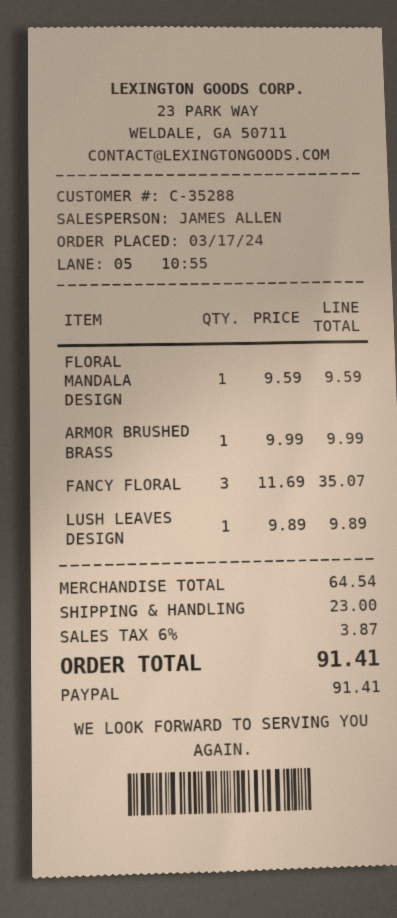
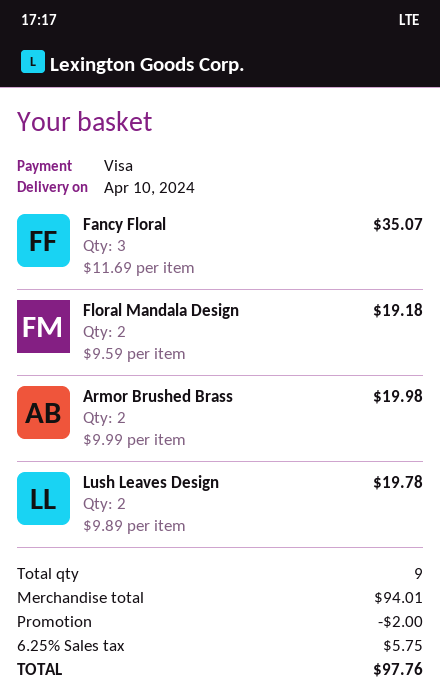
payment method: PayPal -> Visa
FLORAL MANDALA DESIGN: 1 x 9.59 = 9.59 -> 2 x 9.59 = 19.18
ARMOR BRUSHED BRASS: 1 x 9.99 = 9.99 -> 2 x 9.99 = 19.98
LUSH LEAVES DESIGN: 1 x 9.89 = 9.89 -> 2 x 9.89 = 19.78
subtotal: 64.54 -> 94.01
discount: none -> 2.00
shipping: 23.00 -> none
tax: 6% = 3.87 -> 6.25% = 5.75
total: 91.41 -> 97.76

